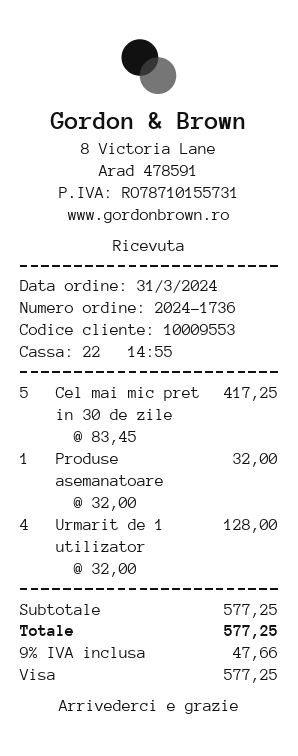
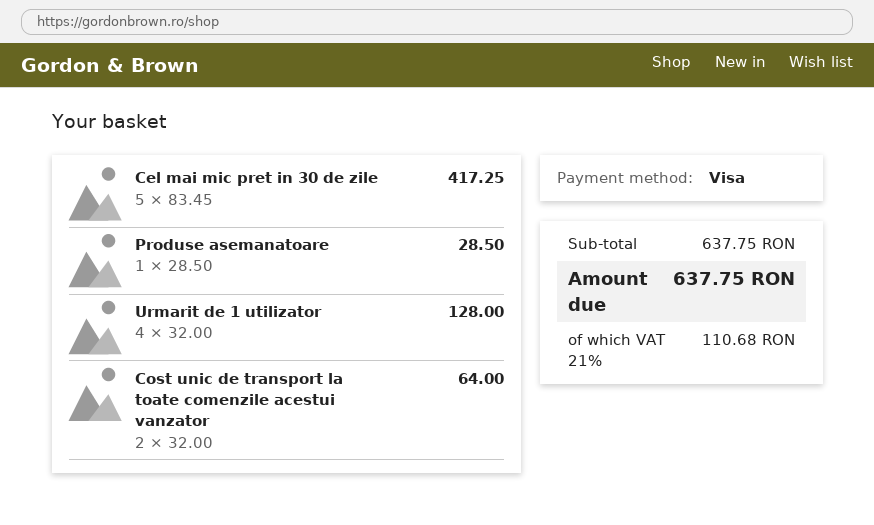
Produse asemanatoare: 1 x 32.00 = 32.00 -> 1 x 28.50 = 28.50
Cost unic de transport la toate comenzile acestui vanzator: none -> 2 x 32.00 = 64.00
subtotal: 577.25 -> 637.75
tax: 9% = 47.66 -> 21% = 110.68
total: 577.25 -> 637.75

